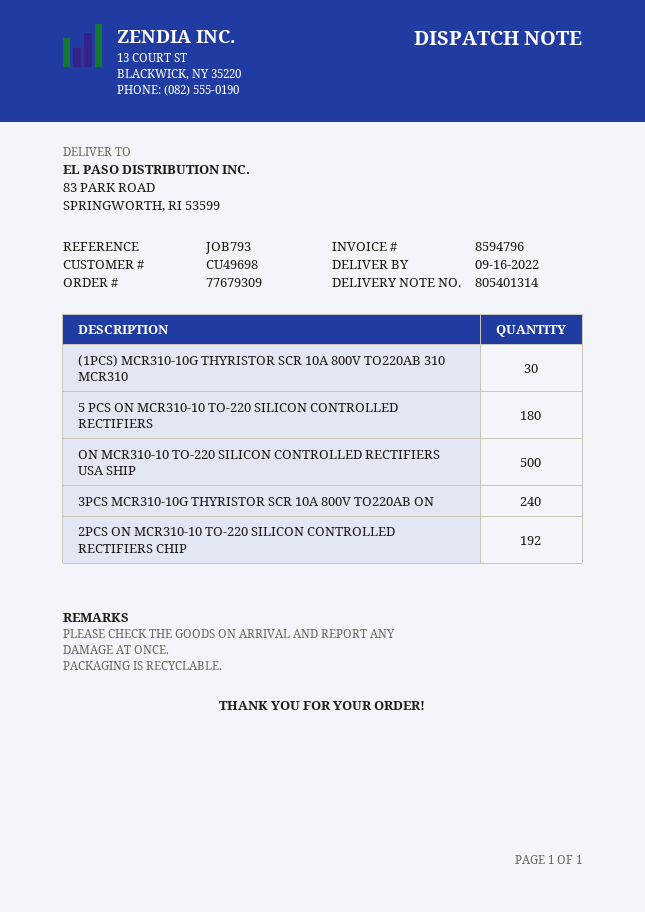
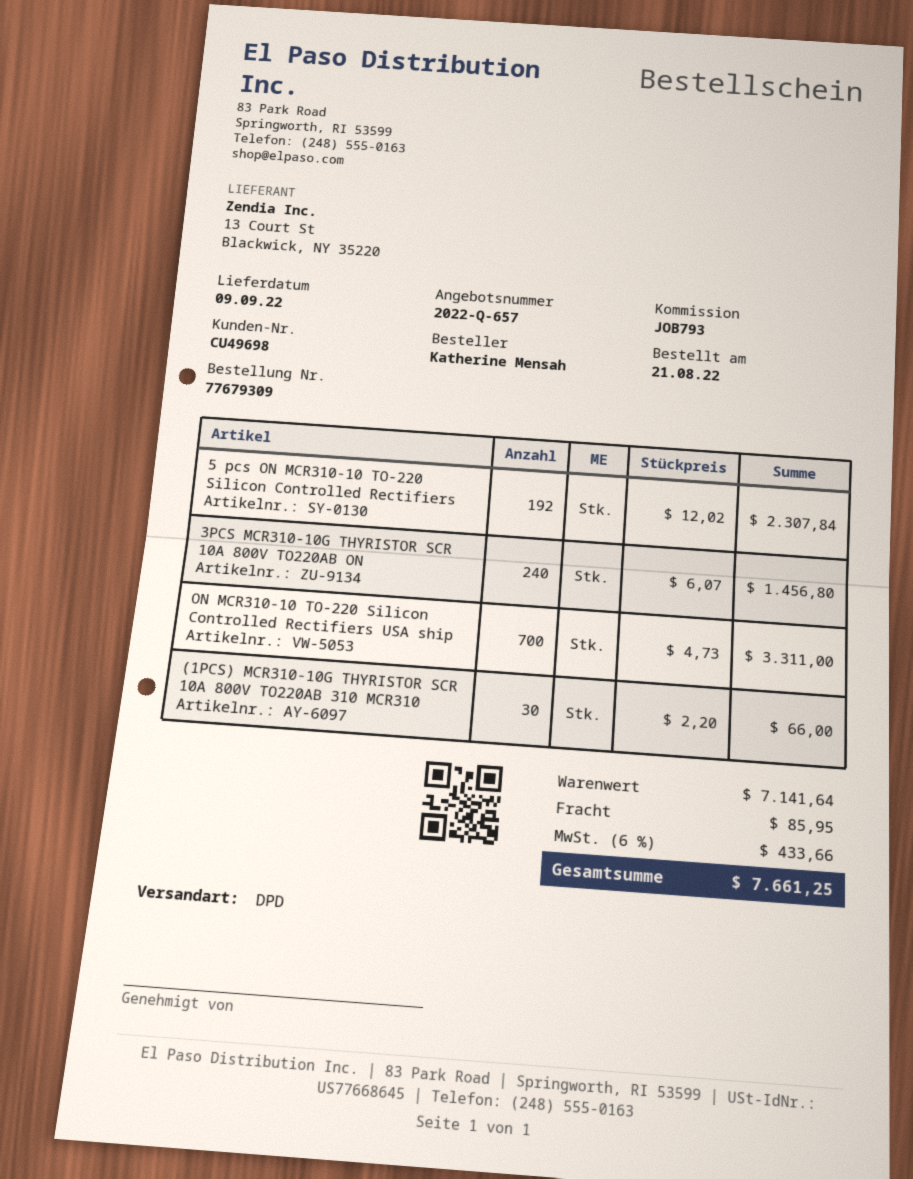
delivery date: 2022-09-16 -> 2022-09-09
5 PCS ON MCR310-10 TO-220 SILICON CONTROLLED RECTIFIERS: 180 -> 192
ON MCR310-10 TO-220 SILICON CONTROLLED RECTIFIERS USA SHIP: 500 -> 700
2PCS ON MCR310-10 TO-220 SILICON CONTROLLED RECTIFIERS CHIP: 192 -> none

